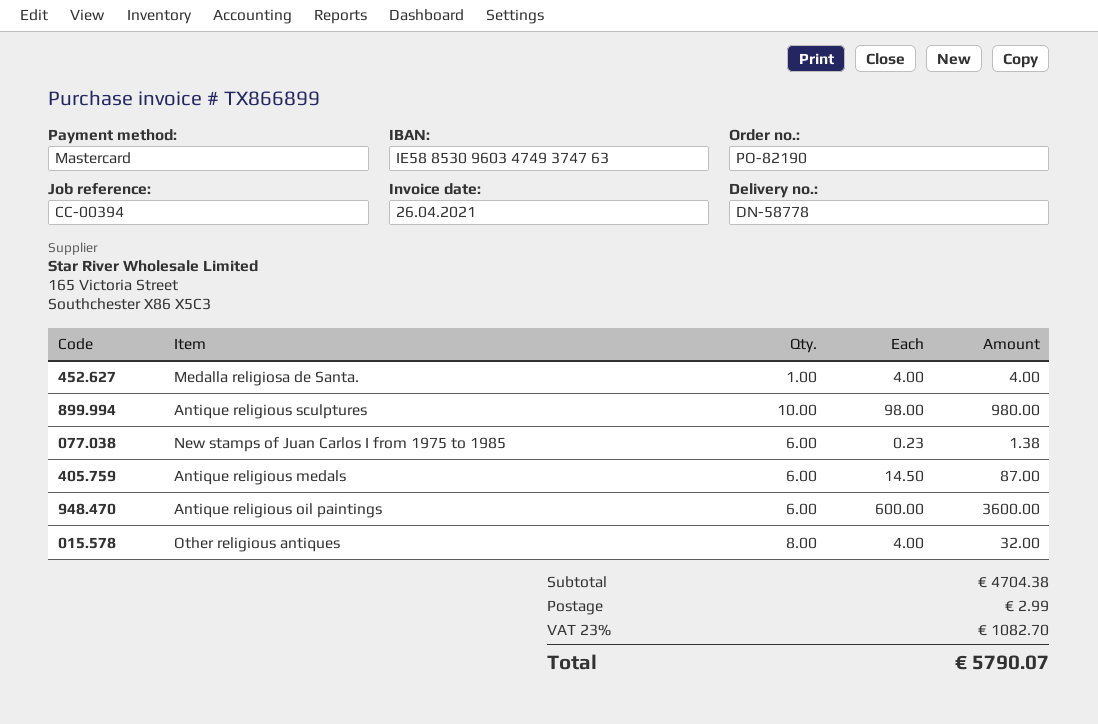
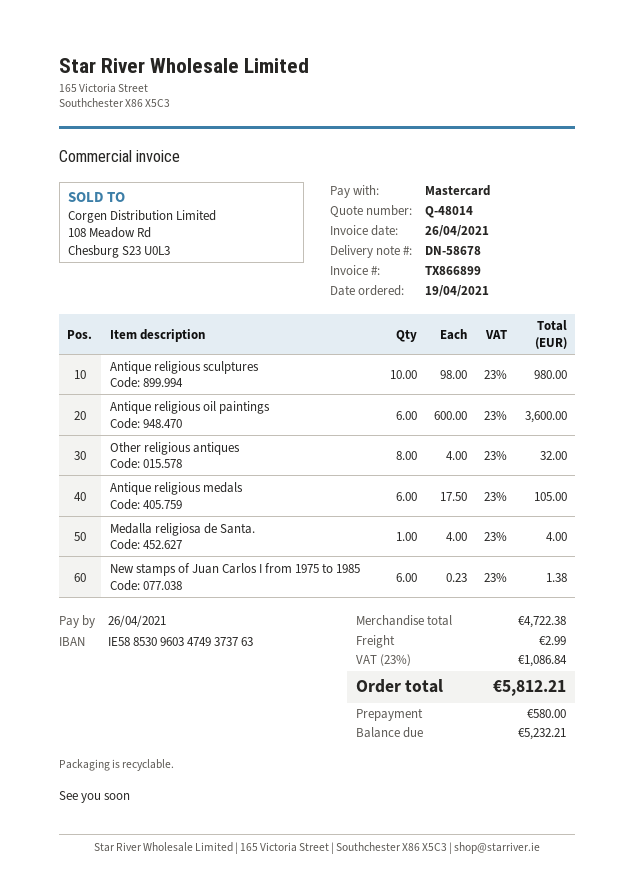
delivery note number: DN-58778 -> DN-58678
bank account: IE58853096034749374763 -> IE58853096034749373763
Antique religious medals: 6 x 14.50 = 87.00 -> 6 x 17.50 = 105.00
subtotal: 4704.38 -> 4722.38
tax: 23% = 1082.70 -> 23% = 1086.84
total: 5790.07 -> 5812.21

